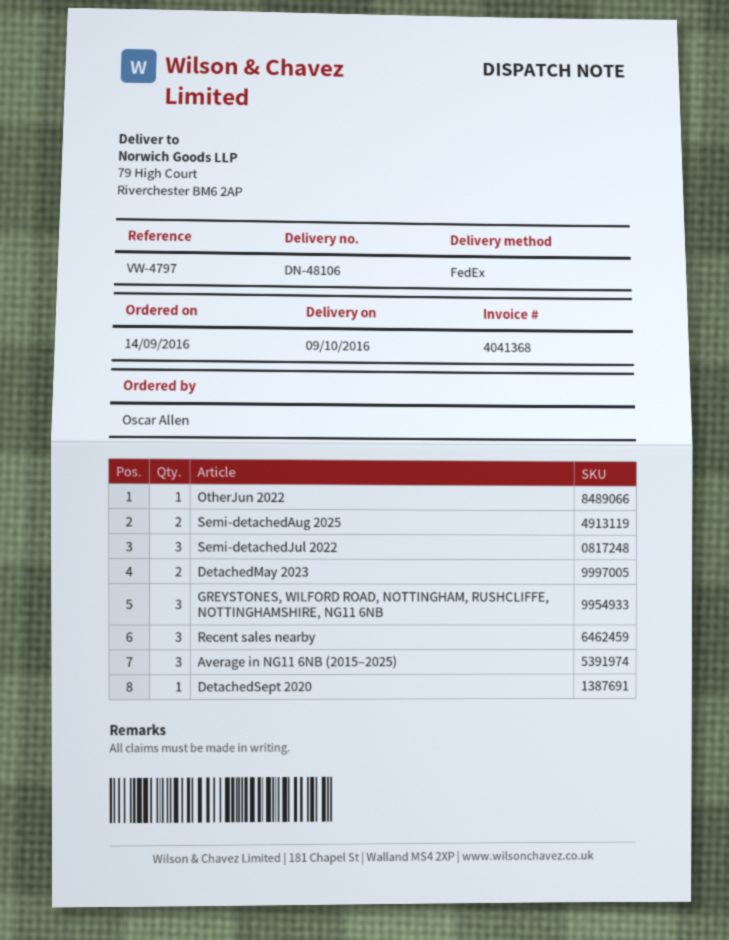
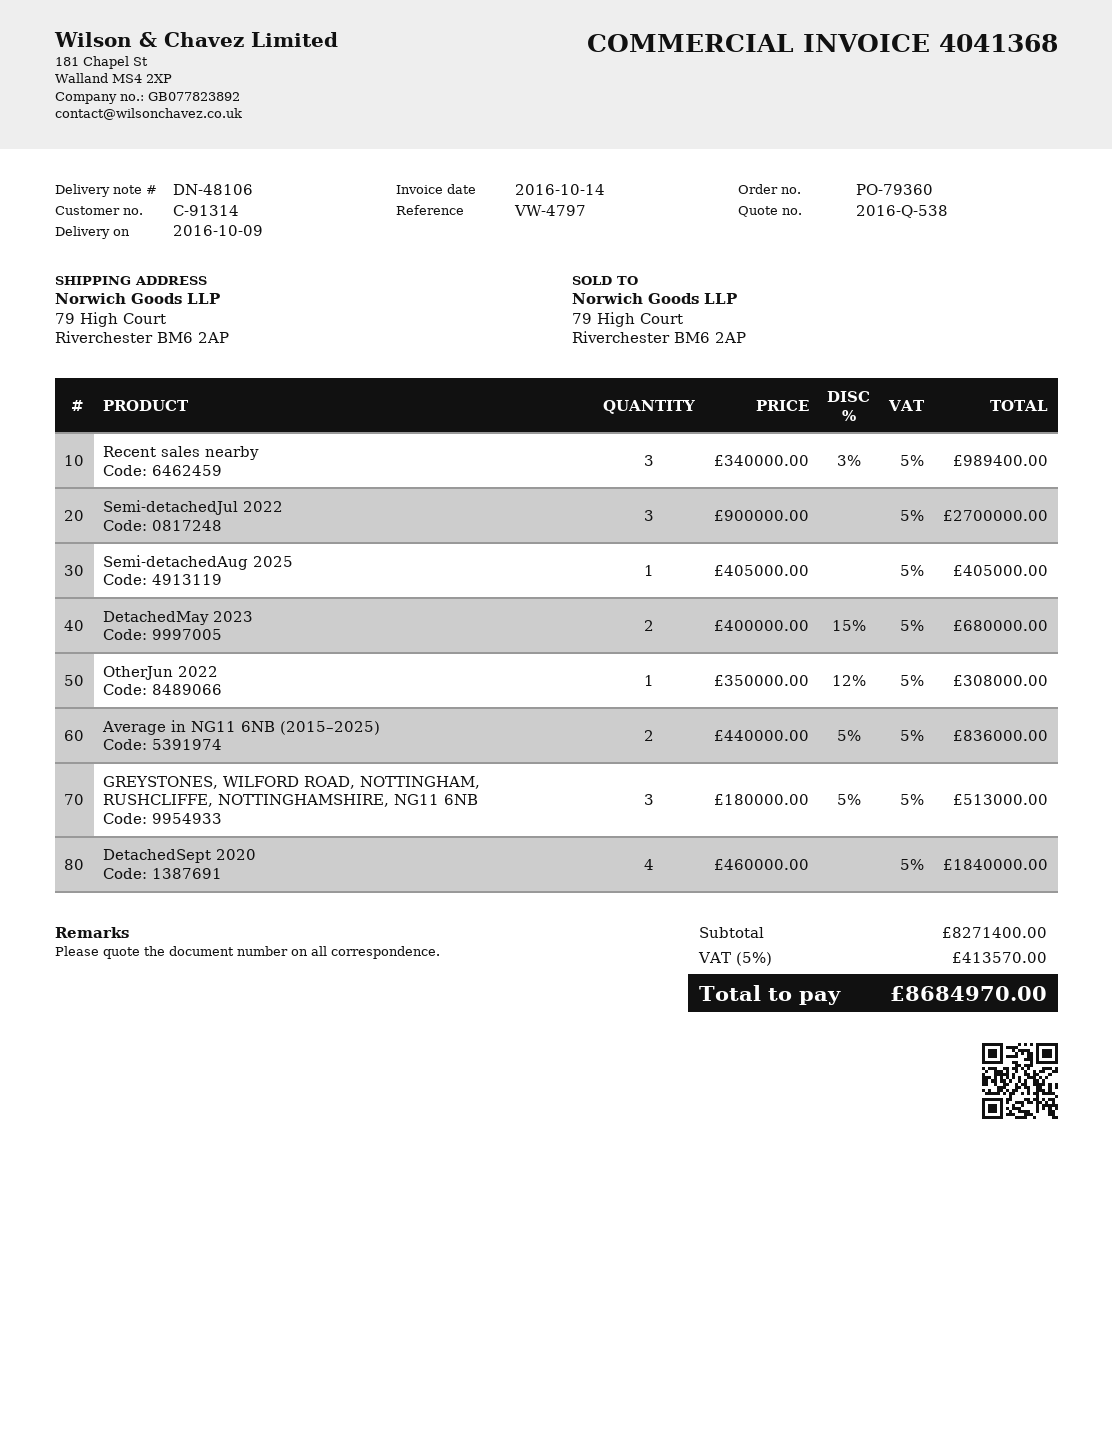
Semi-detachedAug 2025: 2 -> 1
Average in NG11 6NB (2015–2025): 3 -> 2
DetachedSept 2020: 1 -> 4

